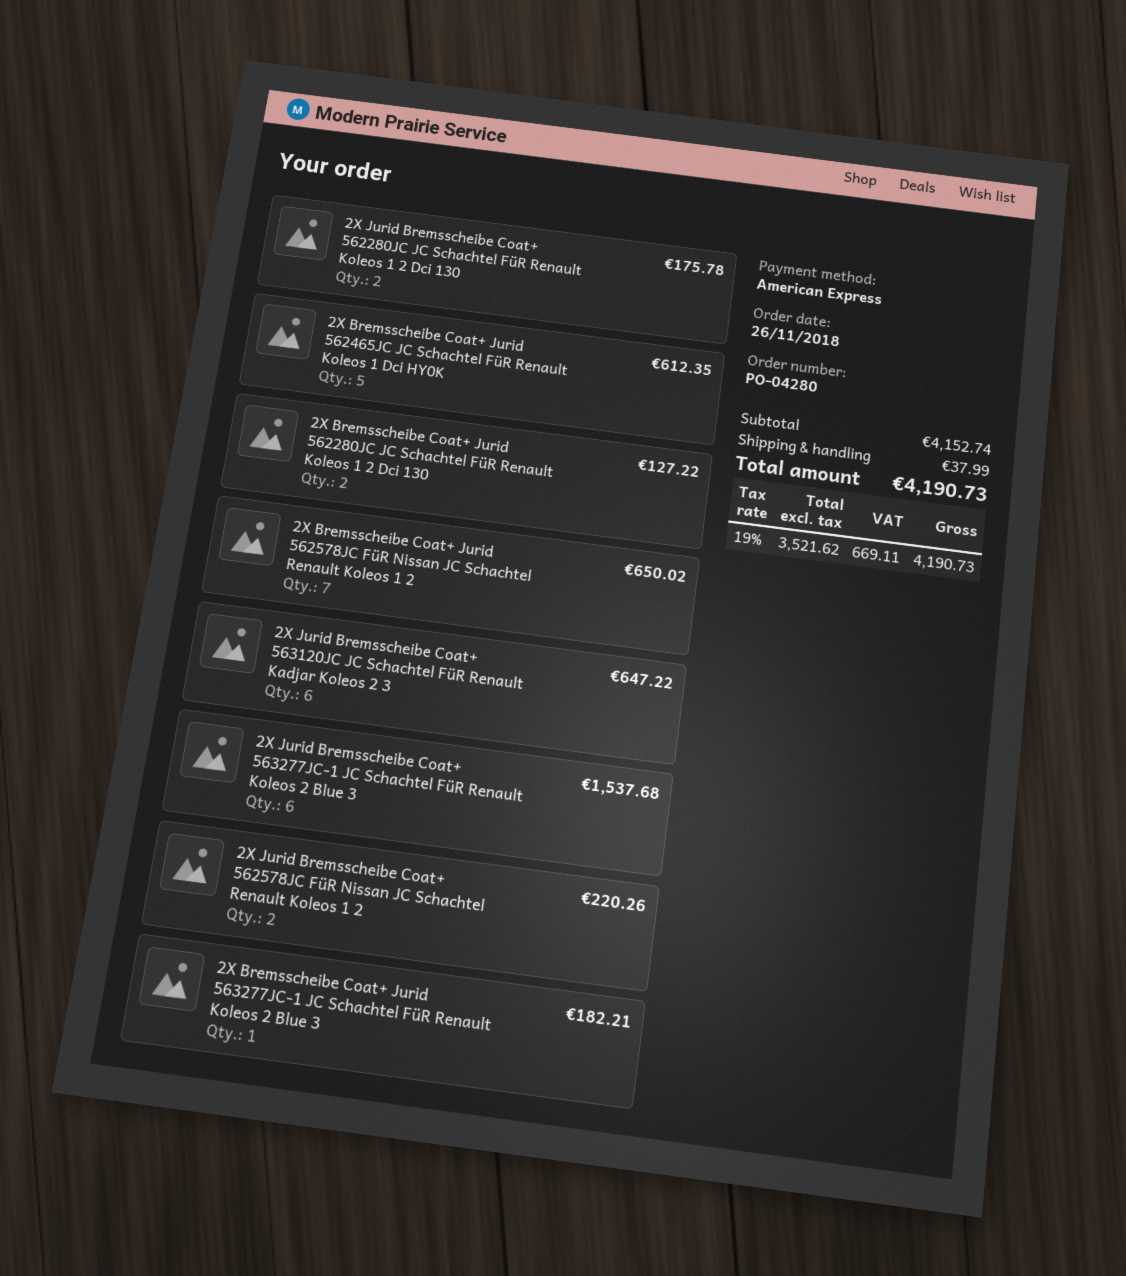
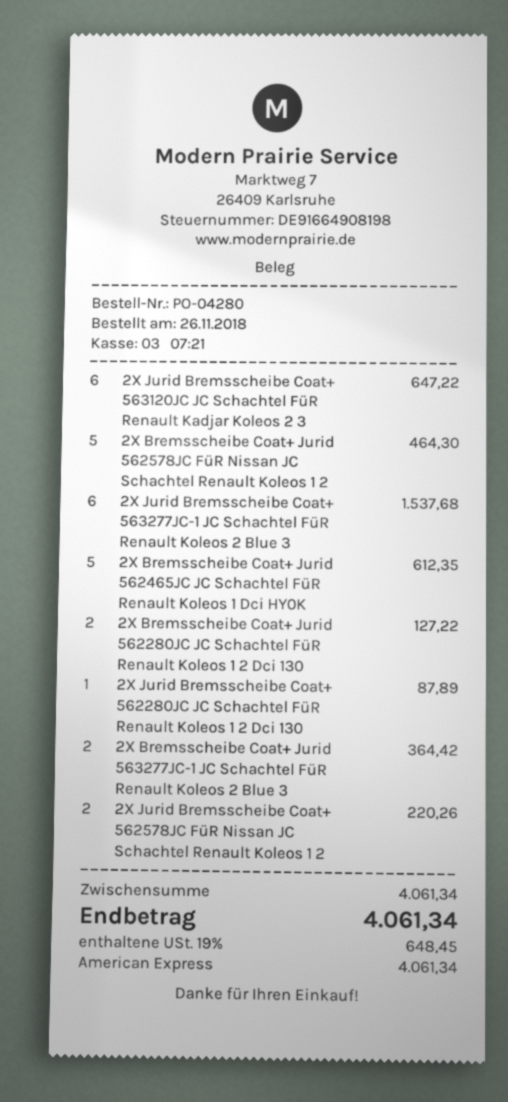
2X Jurid Bremsscheibe Coat+ 562280JC JC Schachtel FüR Renault Koleos 1 2 Dci 130: 2 for 175.78 -> 1 for 87.89
2X Bremsscheibe Coat+ Jurid 562578JC FüR Nissan JC Schachtel Renault Koleos 1 2: 7 for 650.02 -> 5 for 464.30
2X Bremsscheibe Coat+ Jurid 563277JC-1 JC Schachtel FüR Renault Koleos 2 Blue 3: 1 for 182.21 -> 2 for 364.42
subtotal: 4152.74 -> 4061.34
shipping: 37.99 -> none
tax: 19% = 669.11 -> 19% = 648.45
total: 4190.73 -> 4061.34

